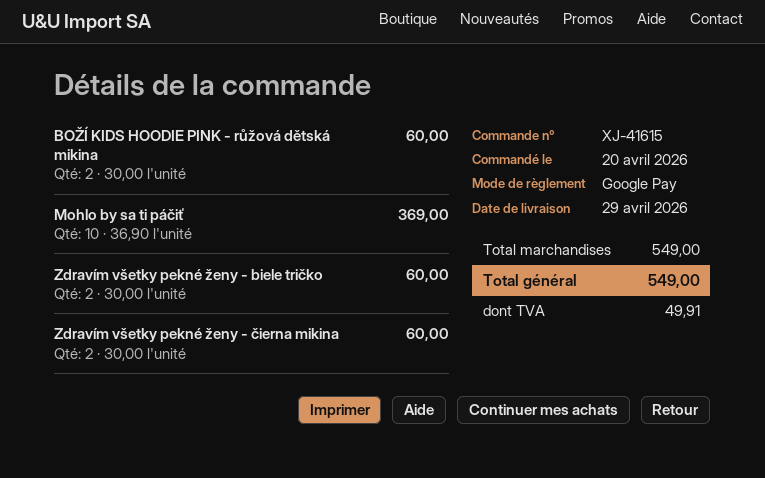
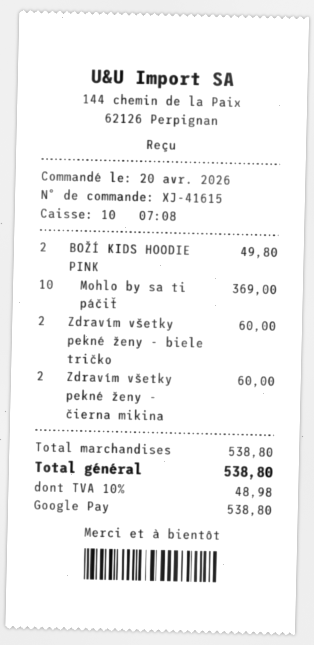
BOŽÍ KIDS HOODIE PINK - růžová dětská mikina: 2 for 60.00 -> 2 for 49.80
subtotal: 549.00 -> 538.80
tax: 49.91 -> 48.98
total: 549.00 -> 538.80

